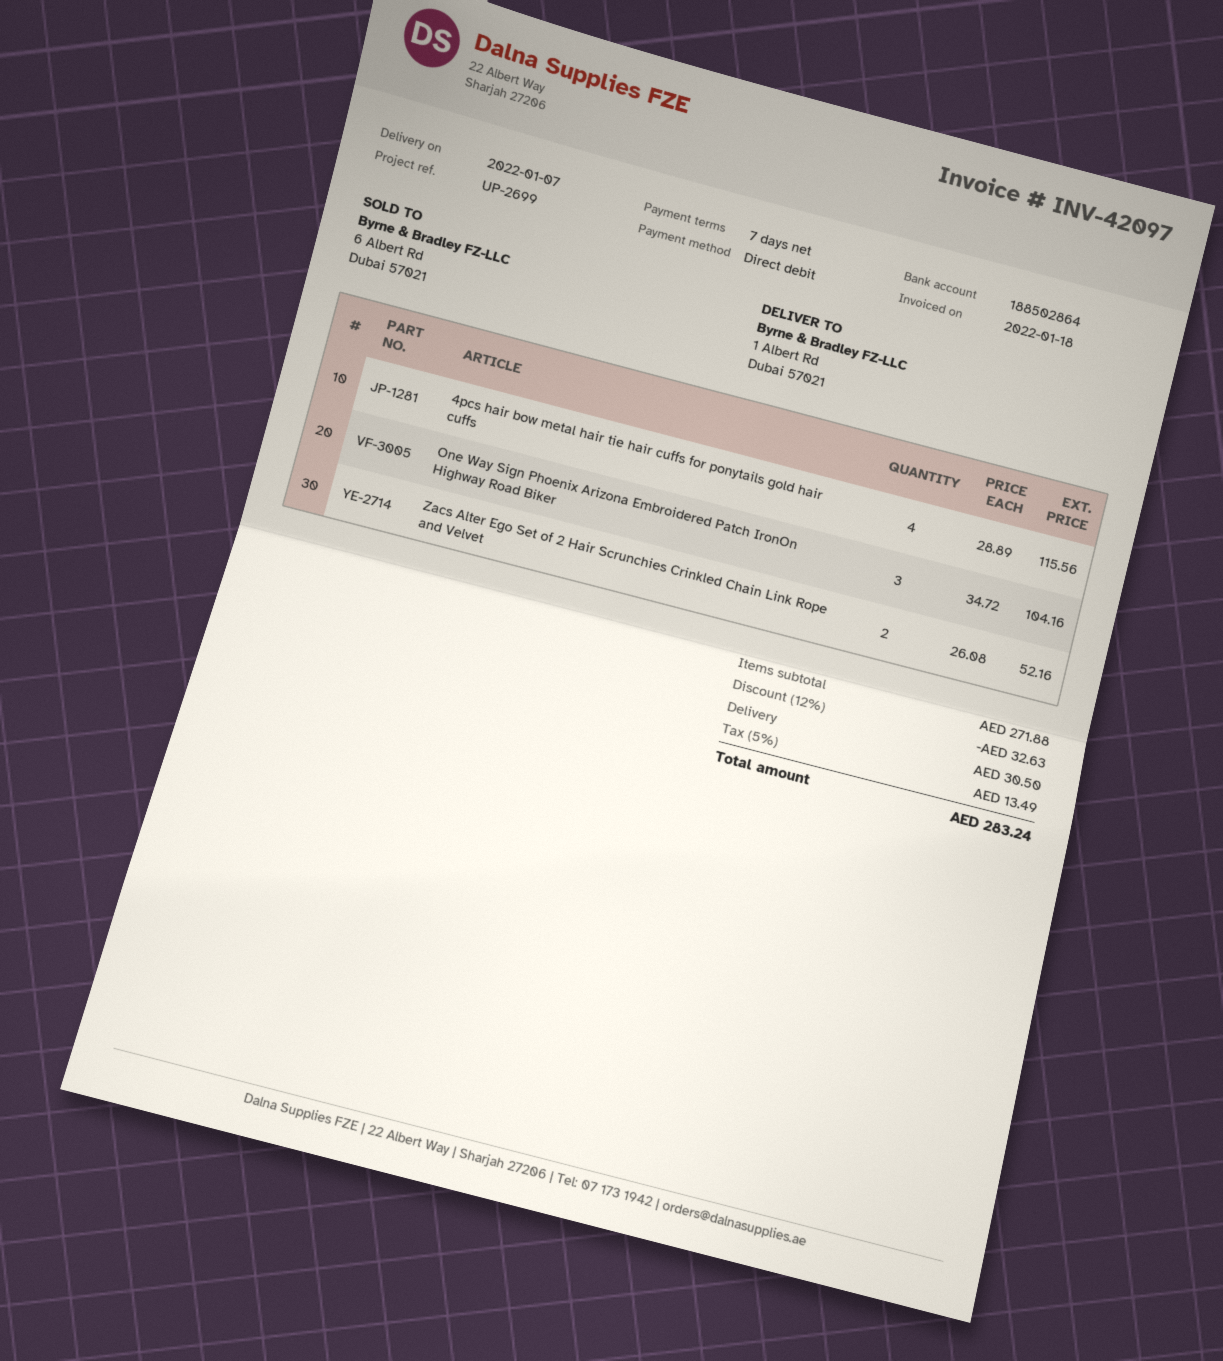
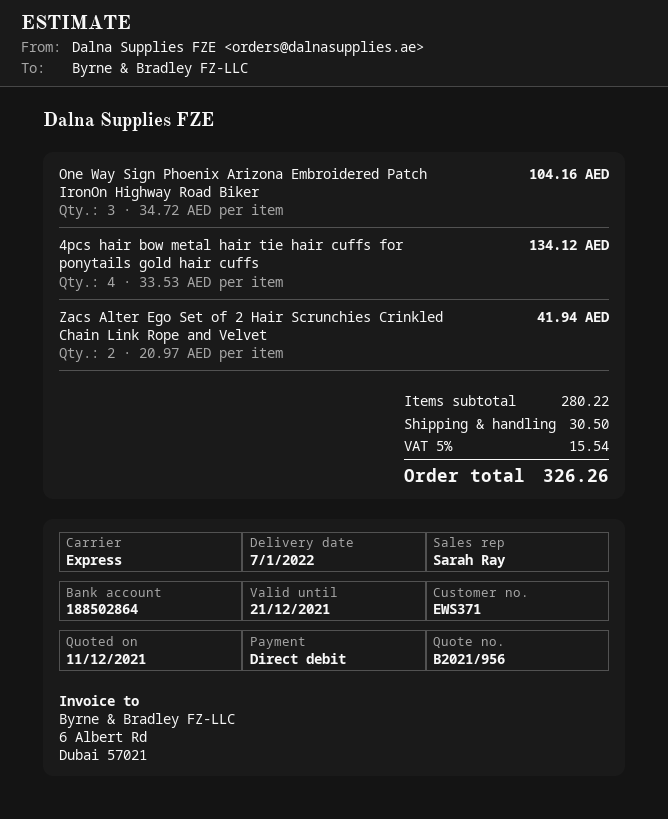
4pcs hair bow metal hair tie hair cuffs for ponytails gold hair cuffs: 4 x 28.89 = 115.56 -> 4 x 33.53 = 134.12
Zacs Alter Ego Set of 2 Hair Scrunchies Crinkled Chain Link Rope and Velvet: 2 x 26.08 = 52.16 -> 2 x 20.97 = 41.94
subtotal: 271.88 -> 280.22
discount: 12% = 32.63 -> none
tax: 5% = 13.49 -> 5% = 15.54
total: 283.24 -> 326.26

